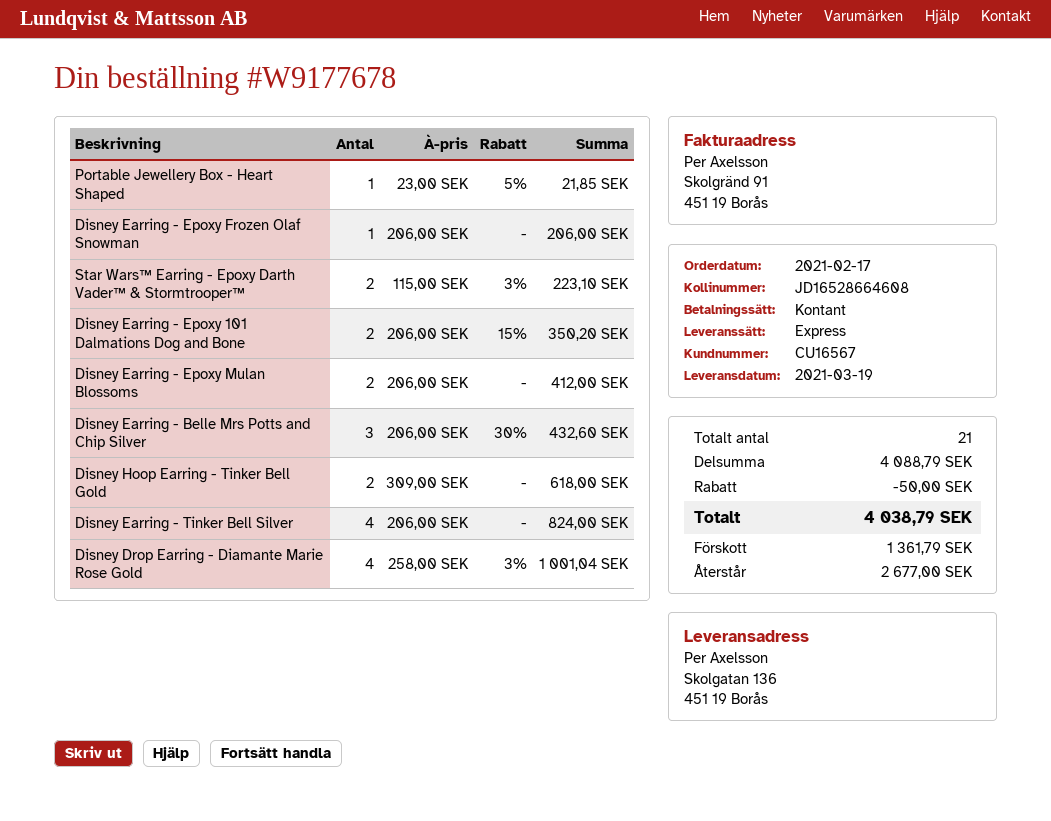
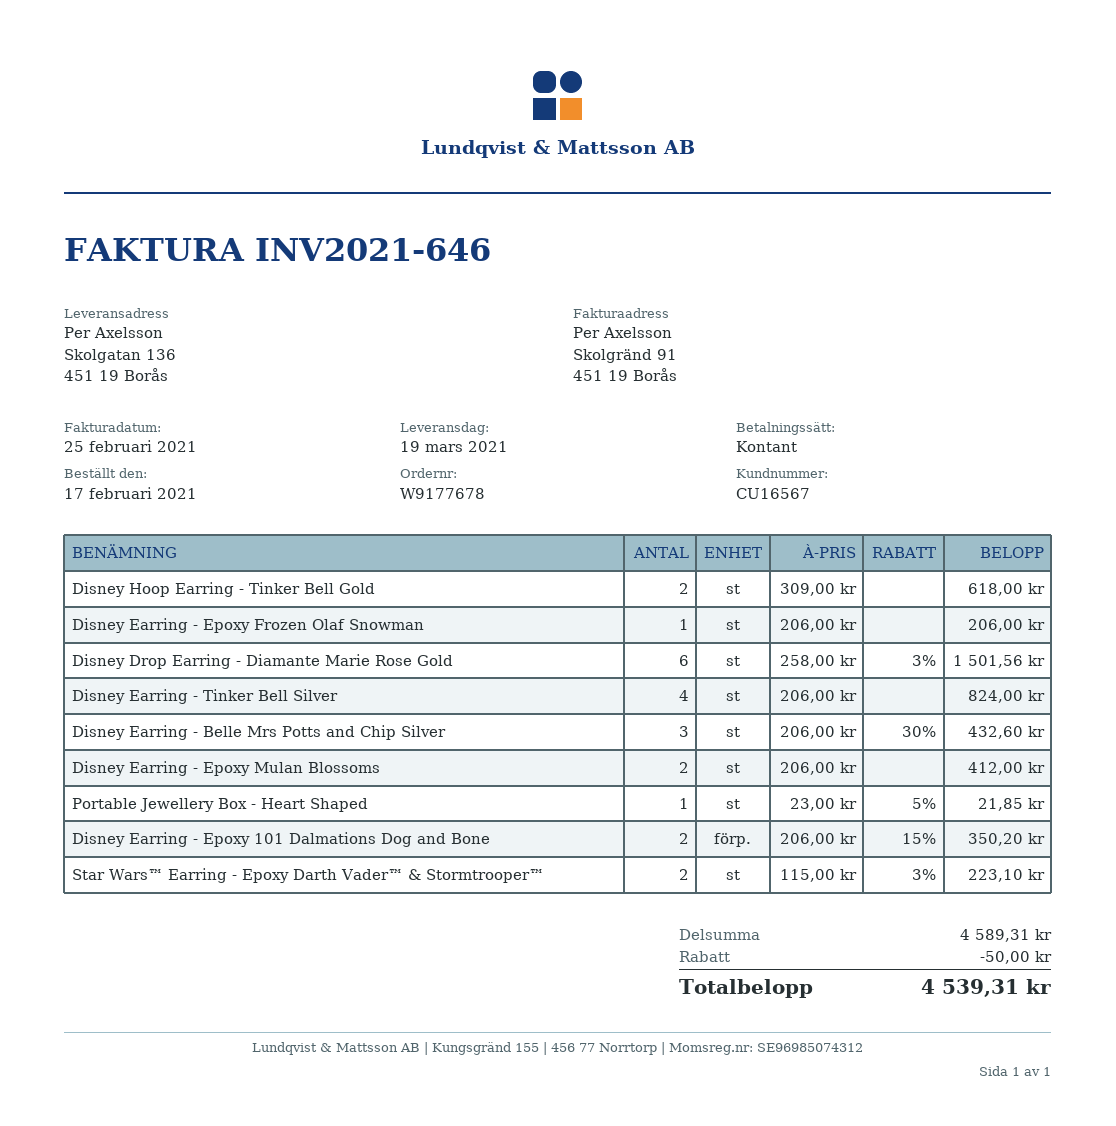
Disney Drop Earring - Diamante Marie Rose Gold: 4 x 258.00 - 3% = 1001.04 -> 6 x 258.00 - 3% = 1501.56
subtotal: 4088.79 -> 4589.31
total: 4038.79 -> 4539.31

